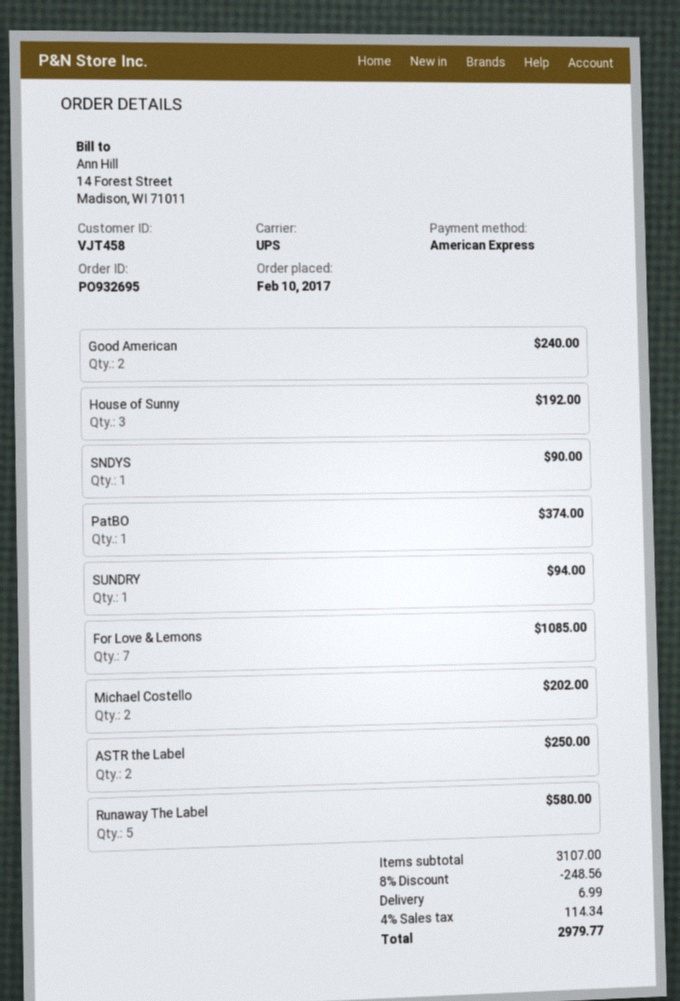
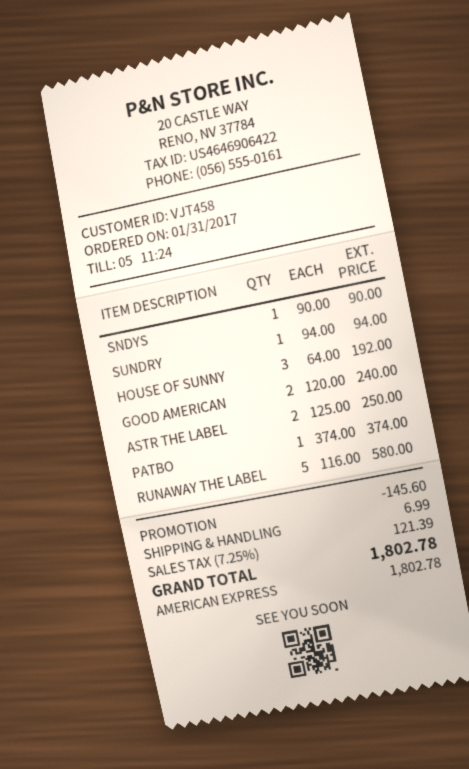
order date: 2017-02-10 -> 2017-01-31
For Love & Lemons: 7 for 1085.00 -> none
Michael Costello: 2 for 202.00 -> none
discount: 248.56 -> 145.60
tax: 4% = 114.34 -> 7.25% = 121.39
total: 2979.77 -> 1802.78

